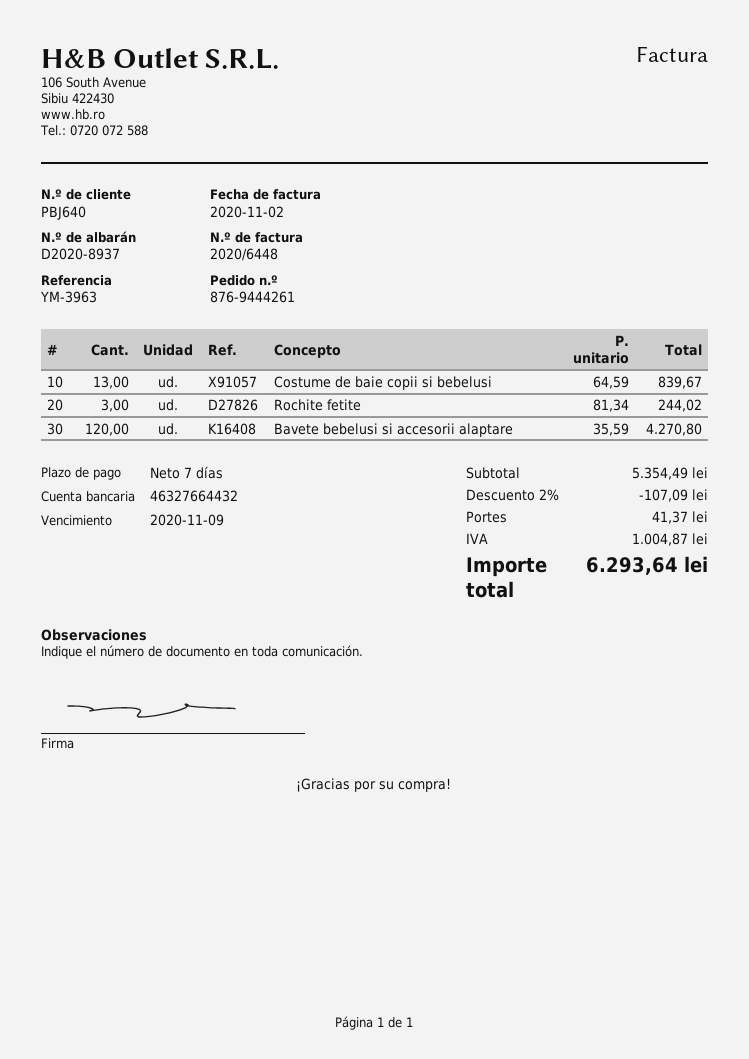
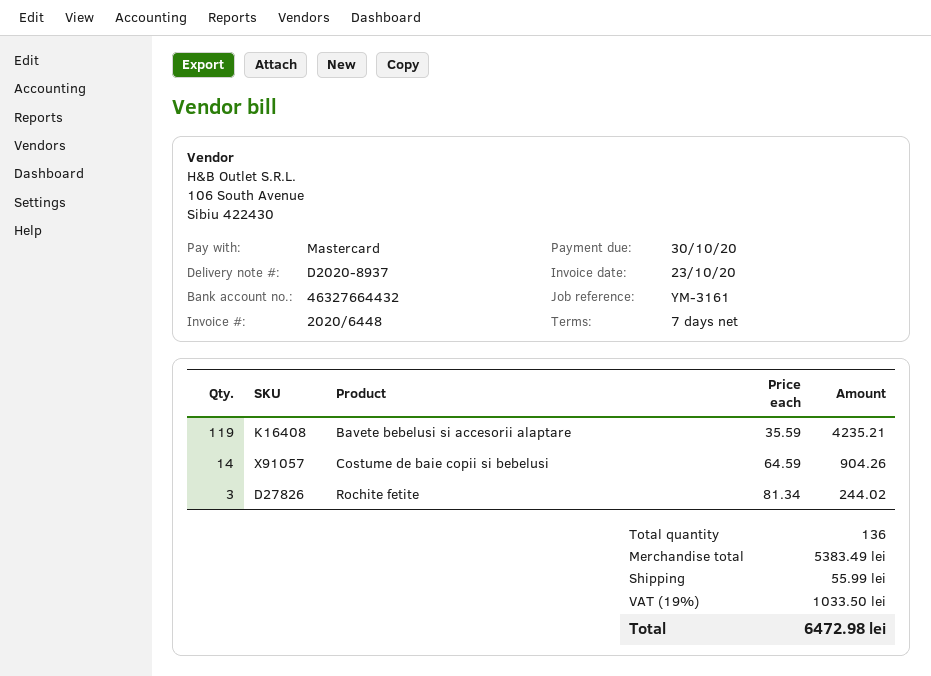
invoice date: 2020-11-02 -> 2020-10-23
due date: 2020-11-09 -> 2020-10-30
reference: YM-3963 -> YM-3161
Costume de baie copii si bebelusi: 13 x 64.59 = 839.67 -> 14 x 64.59 = 904.26
Bavete bebelusi si accesorii alaptare: 120 x 35.59 = 4270.80 -> 119 x 35.59 = 4235.21
subtotal: 5354.49 -> 5383.49
discount: 2% = 107.09 -> none
shipping: 41.37 -> 55.99
tax: 1004.87 -> 1033.50
total: 6293.64 -> 6472.98

